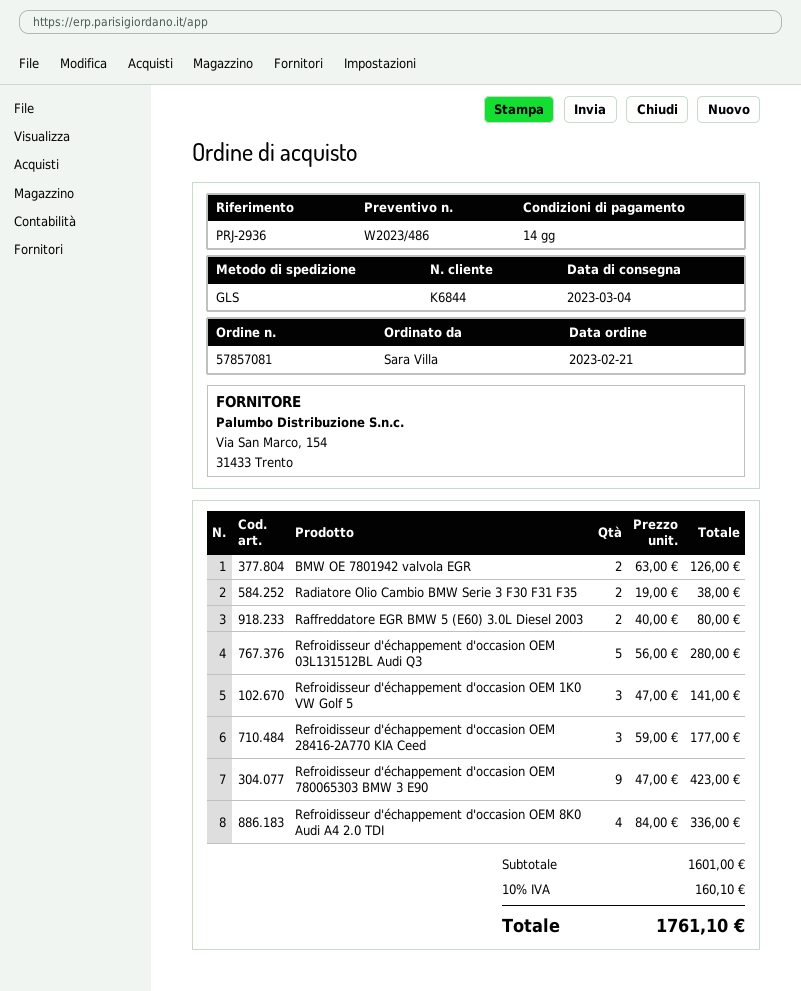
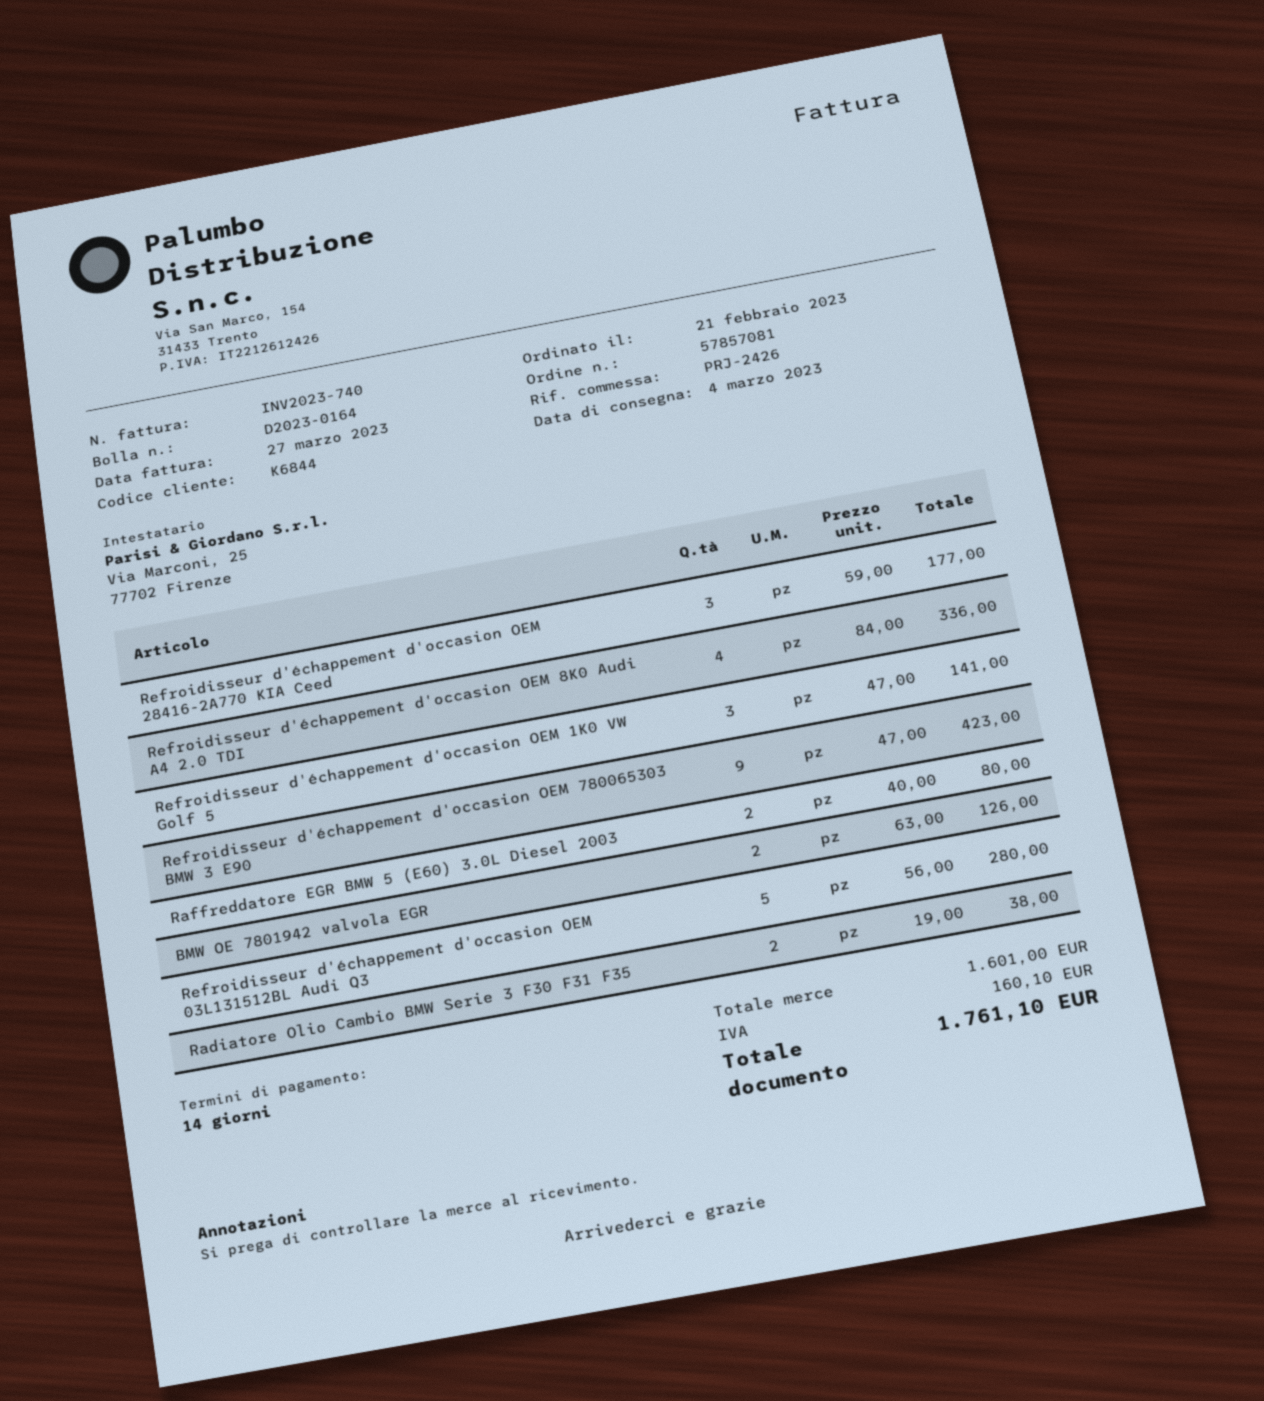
reference: PRJ-2936 -> PRJ-2426

